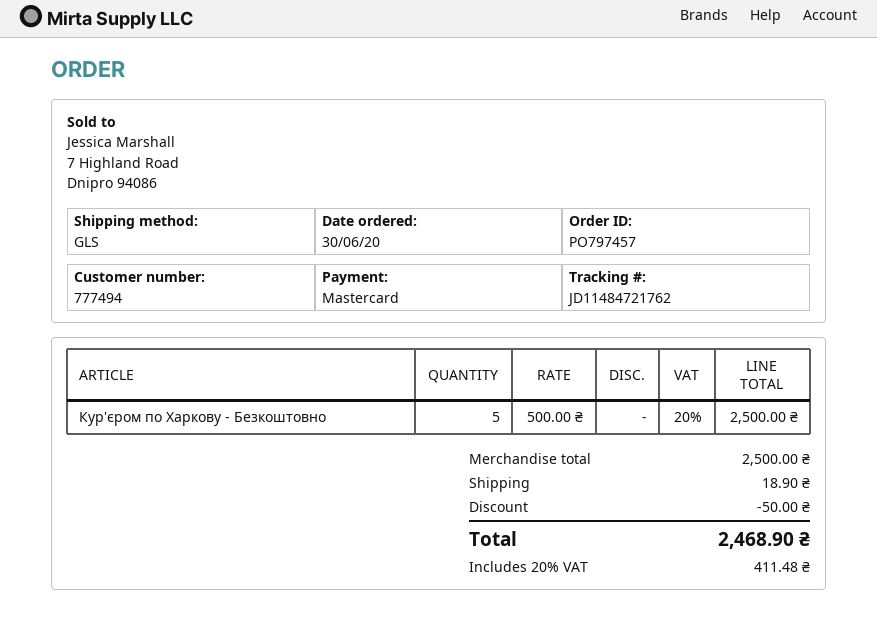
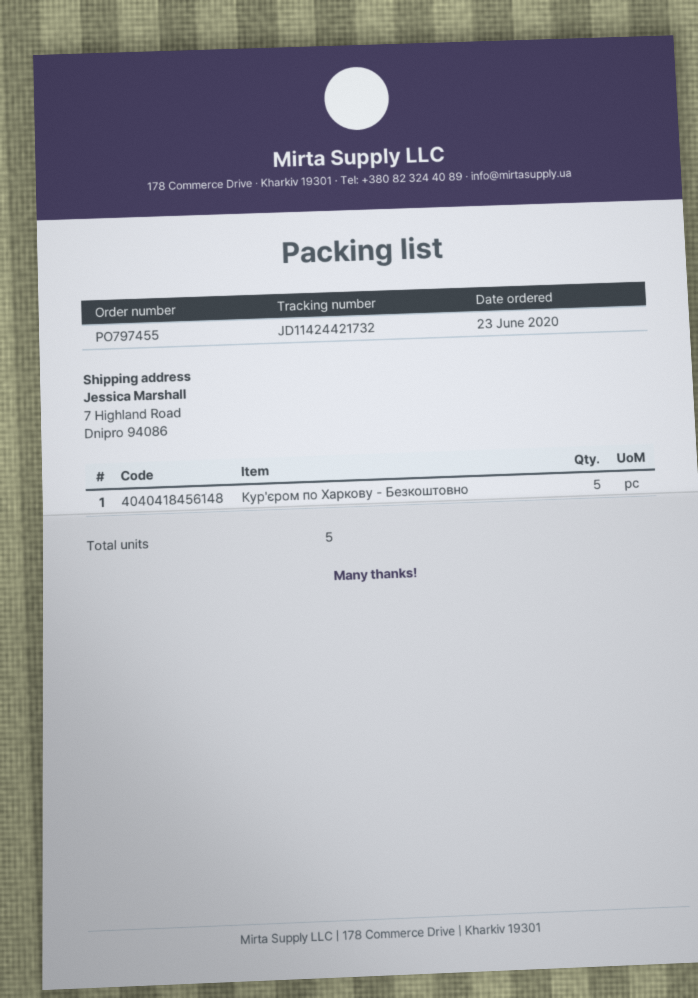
order number: PO797457 -> PO797455
order date: 2020-06-30 -> 2020-06-23
tracking number: JD11484721762 -> JD11424421732

